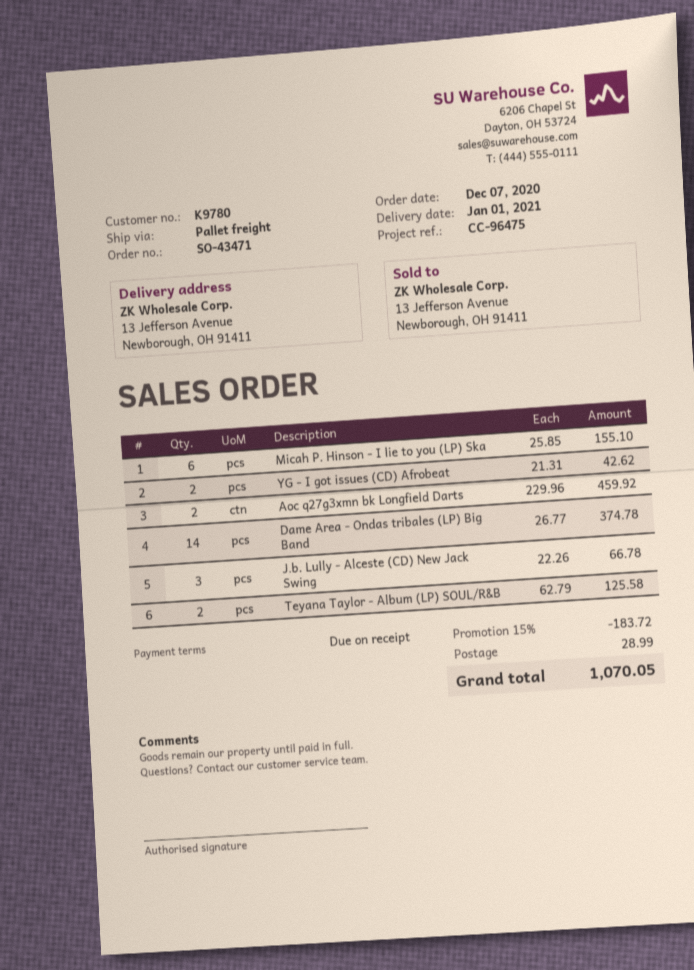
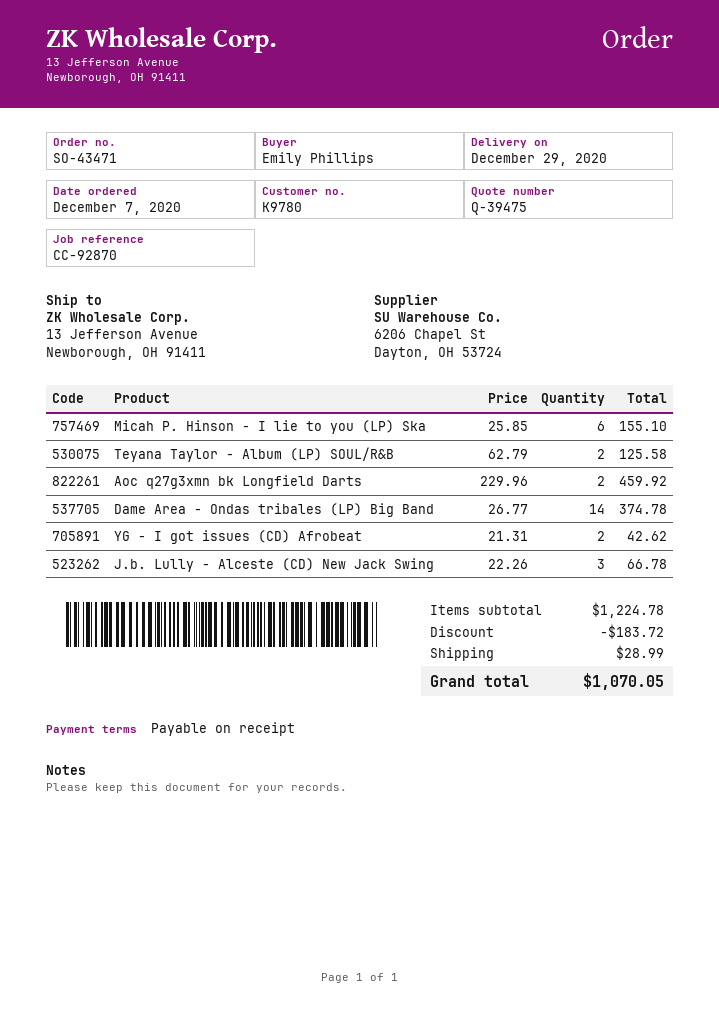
delivery date: 2021-01-01 -> 2020-12-29
reference: CC-96475 -> CC-92870

